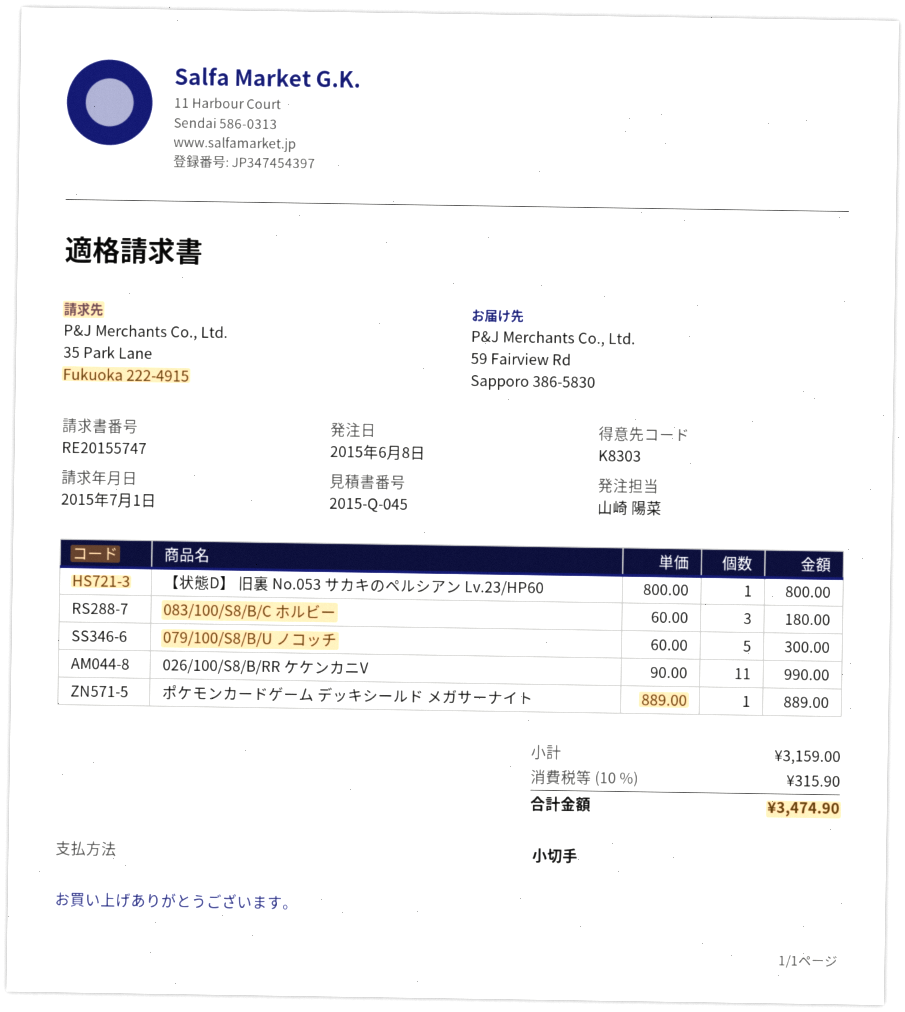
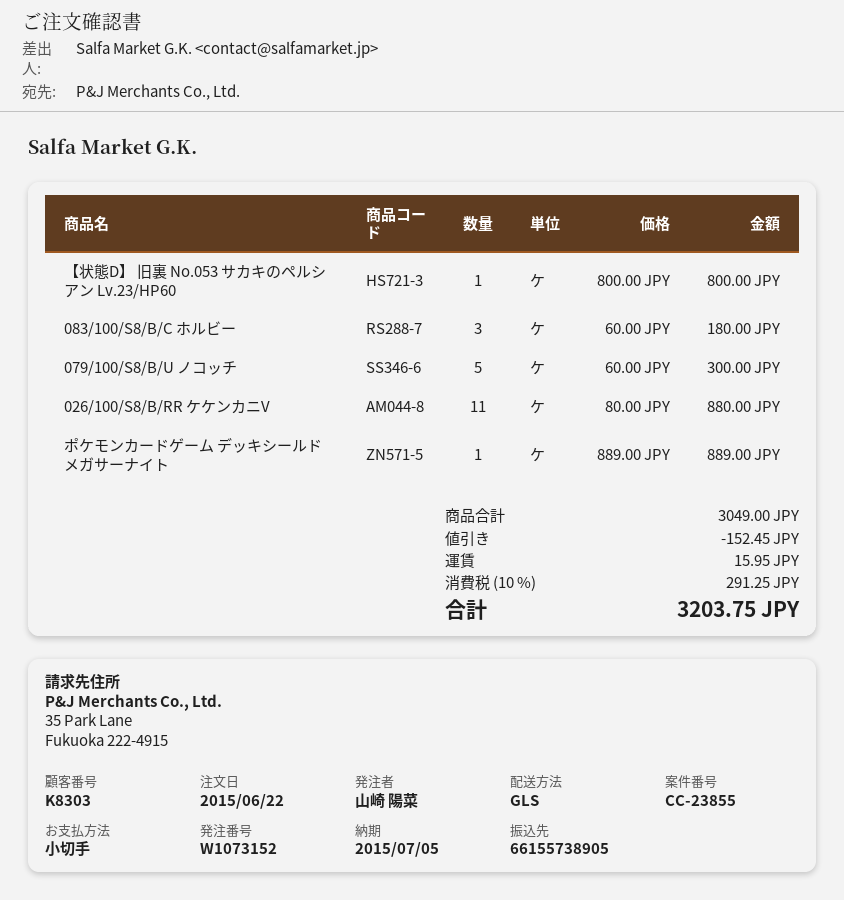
order date: 2015-06-08 -> 2015-06-22
026/100/S8/B/RR ケケンカニV: 11 x 90.00 = 990.00 -> 11 x 80.00 = 880.00
subtotal: 3159.00 -> 3049.00
discount: none -> 152.45
shipping: none -> 15.95
tax: 10% = 315.90 -> 10% = 291.25
total: 3474.90 -> 3203.75

